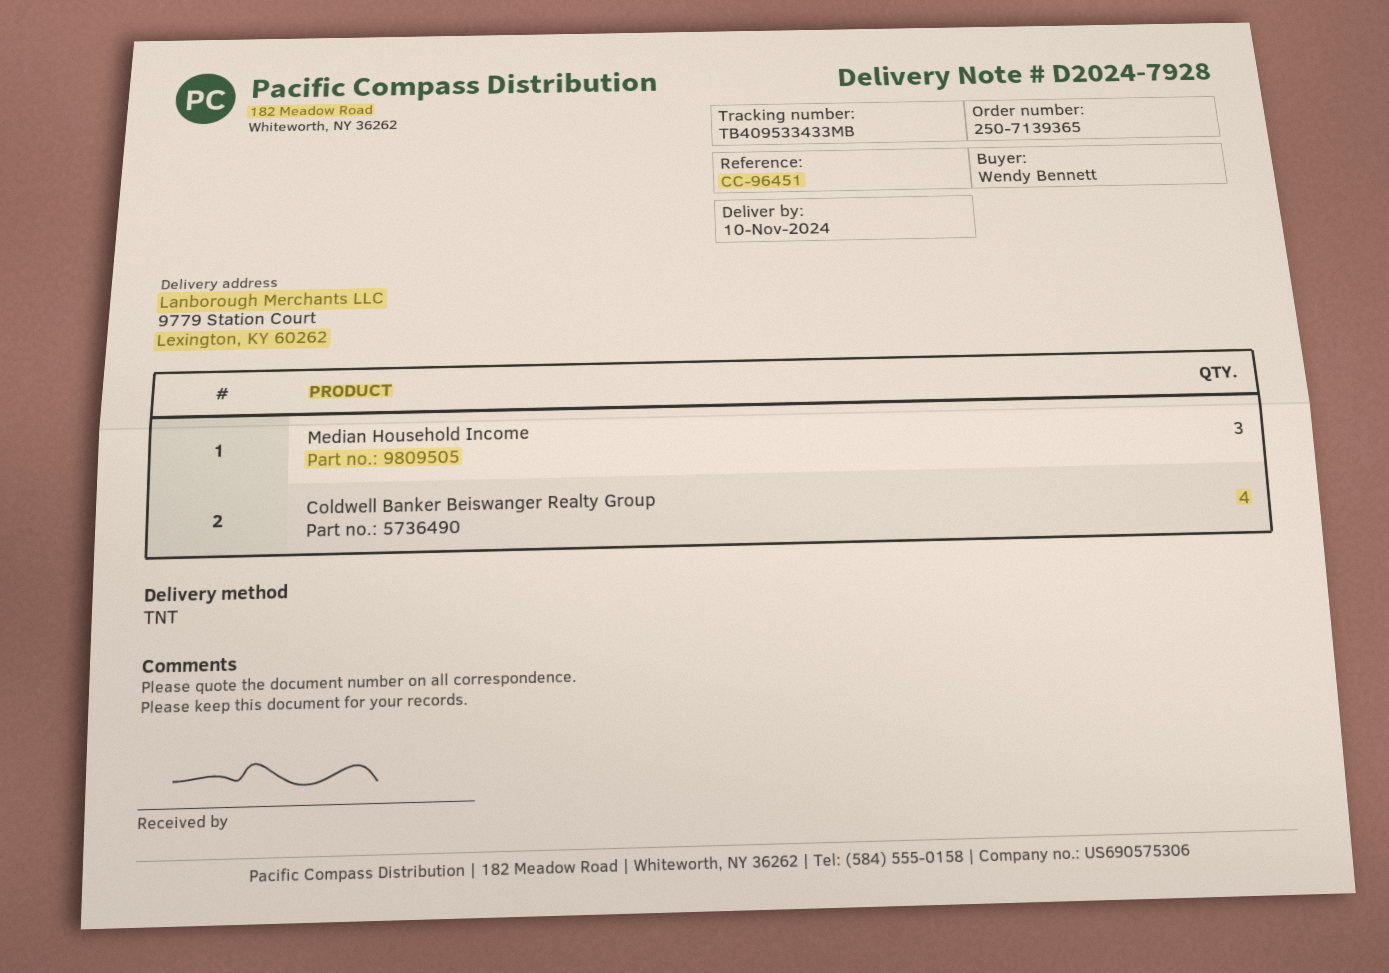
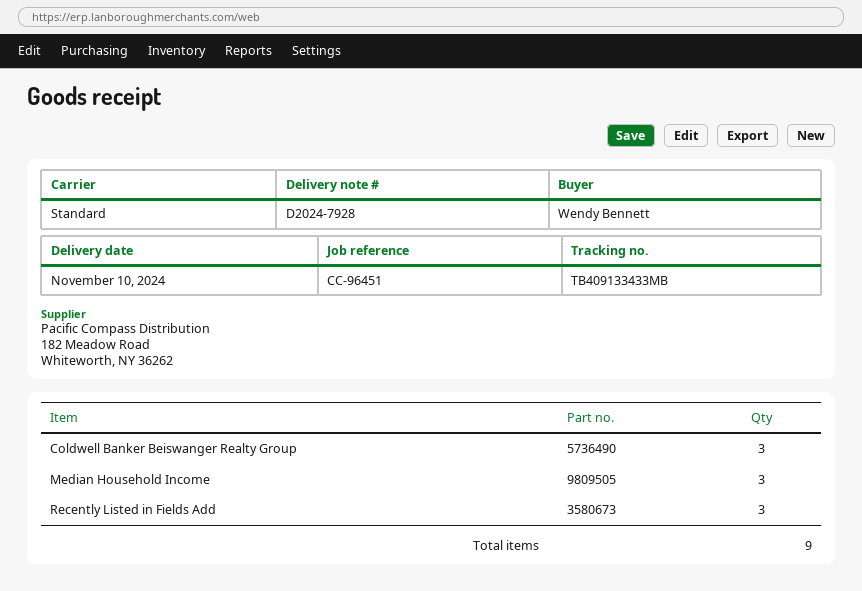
shipping method: TNT -> standard
tracking number: TB409533433MB -> TB409133433MB
Coldwell Banker Beiswanger Realty Group: 4 -> 3
Recently Listed in Fields Add: none -> 3

